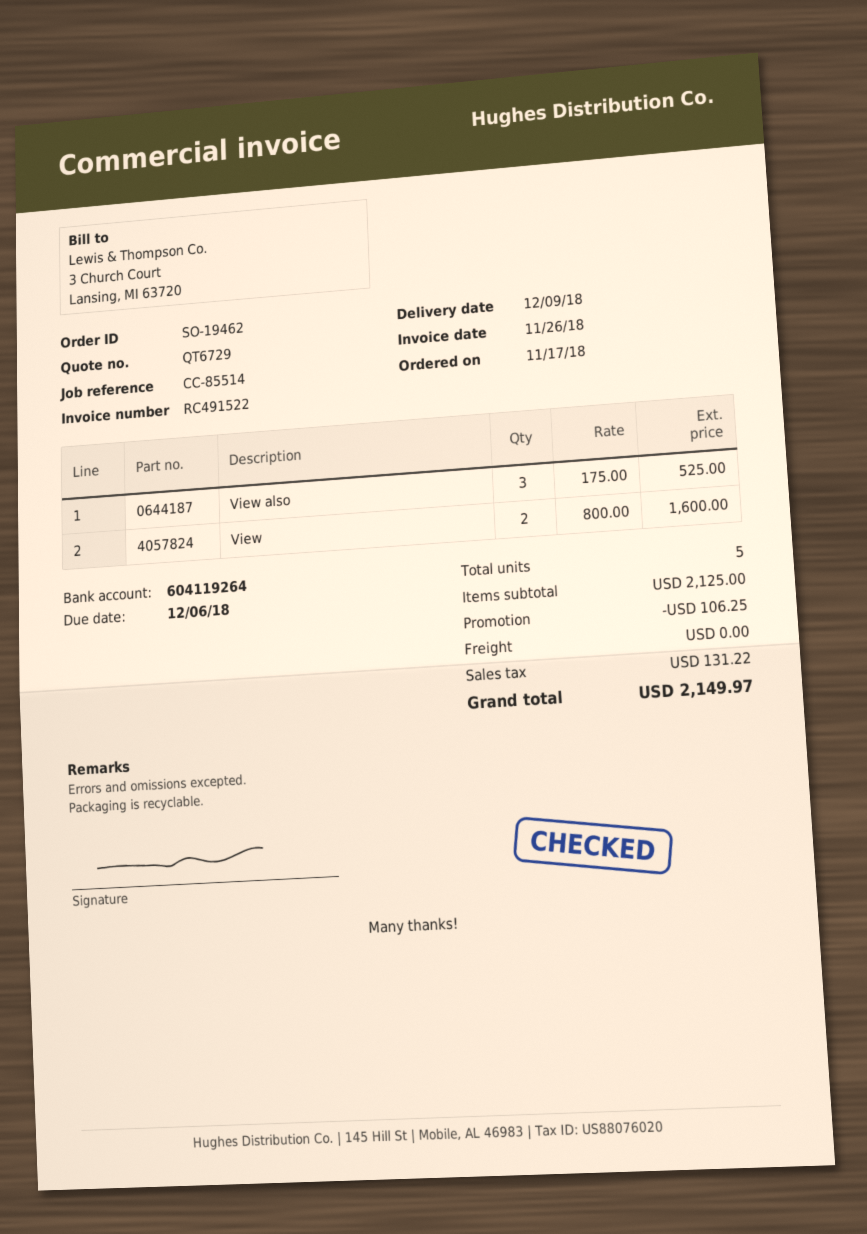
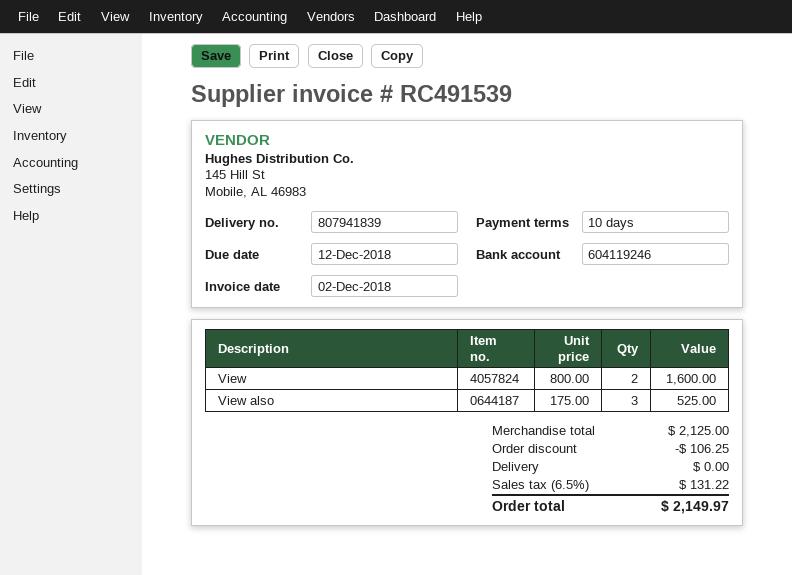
invoice number: RC491522 -> RC491539
invoice date: 2018-11-26 -> 2018-12-02
due date: 2018-12-06 -> 2018-12-12
bank account: 604119264 -> 604119246

